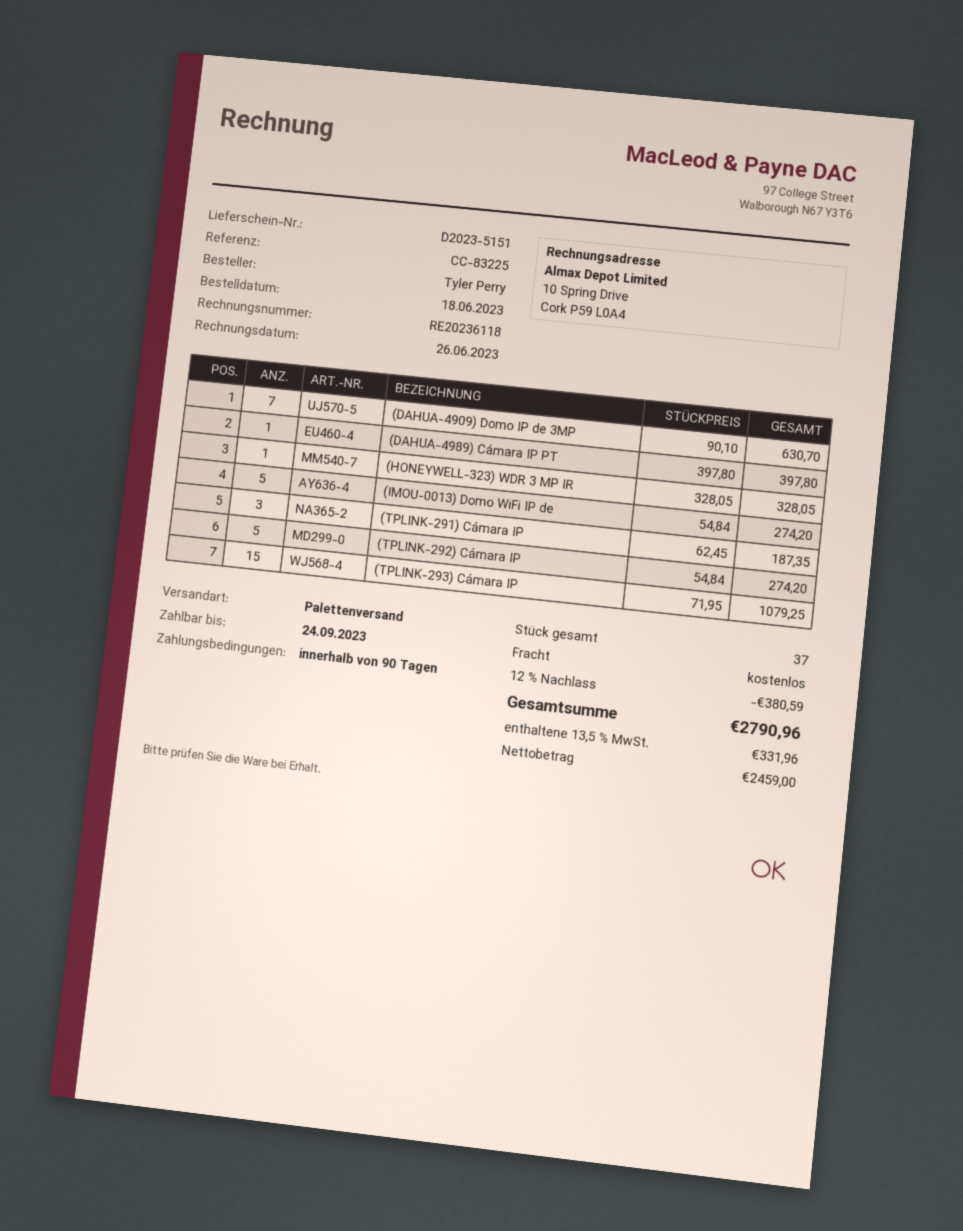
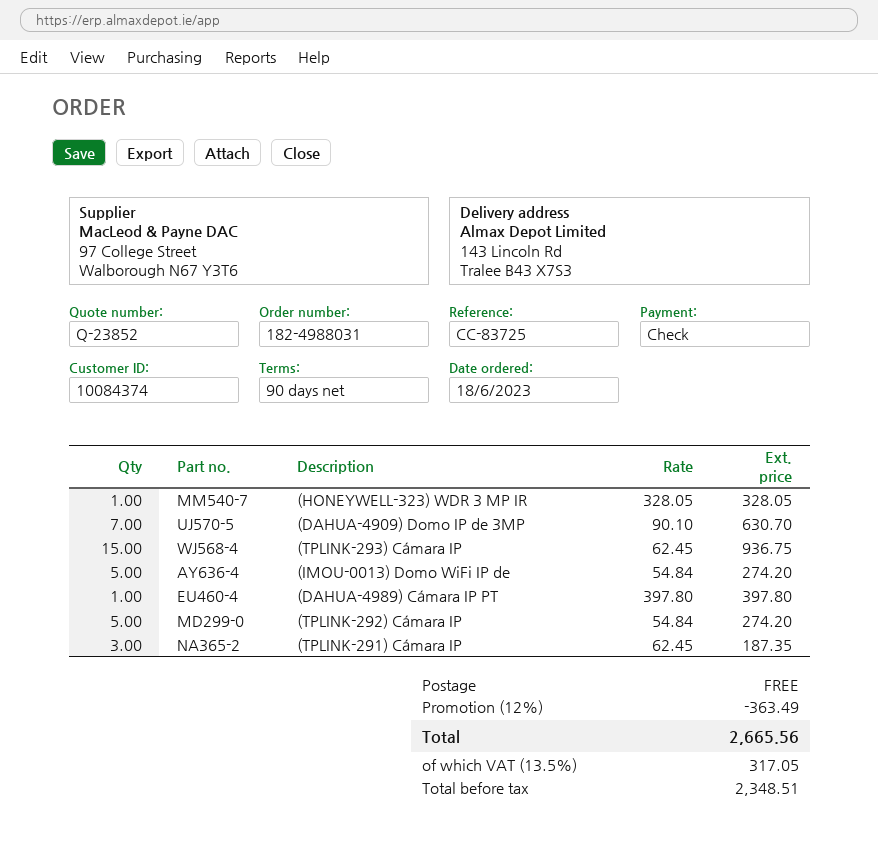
reference: CC-83225 -> CC-83725
(TPLINK-293) Cámara IP: 15 x 71.95 = 1079.25 -> 15 x 62.45 = 936.75
discount: 12% = 380.59 -> 12% = 363.49
net: 2459.00 -> 2348.51
tax: 13.5% = 331.96 -> 13.5% = 317.05
total: 2790.96 -> 2665.56

